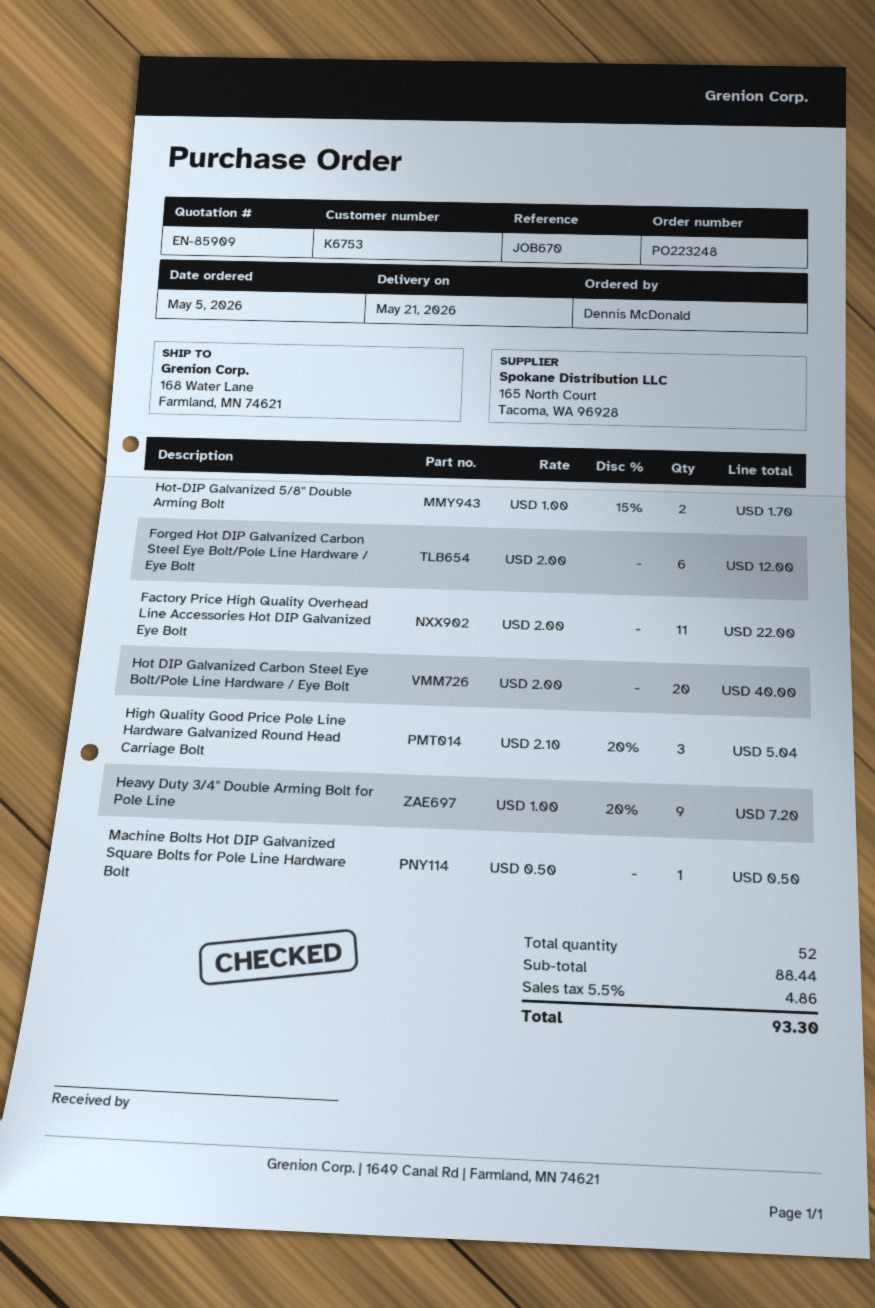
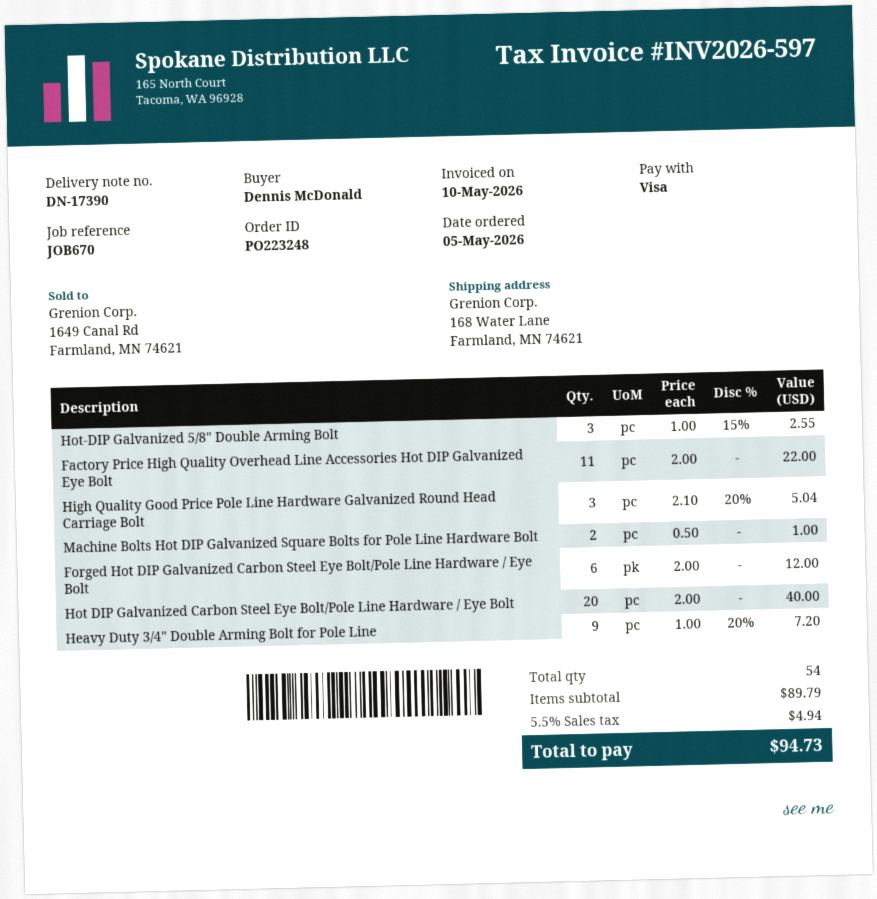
Hot-DIP Galvanized 5/8" Double Arming Bolt: 2 x 1.00 - 15% = 1.70 -> 3 x 1.00 - 15% = 2.55
Machine Bolts Hot DIP Galvanized Square Bolts for Pole Line Hardware Bolt: 1 x 0.50 = 0.50 -> 2 x 0.50 = 1.00
total quantity: 52 -> 54
subtotal: 88.44 -> 89.79
tax: 5.5% = 4.86 -> 5.5% = 4.94
total: 93.30 -> 94.73

